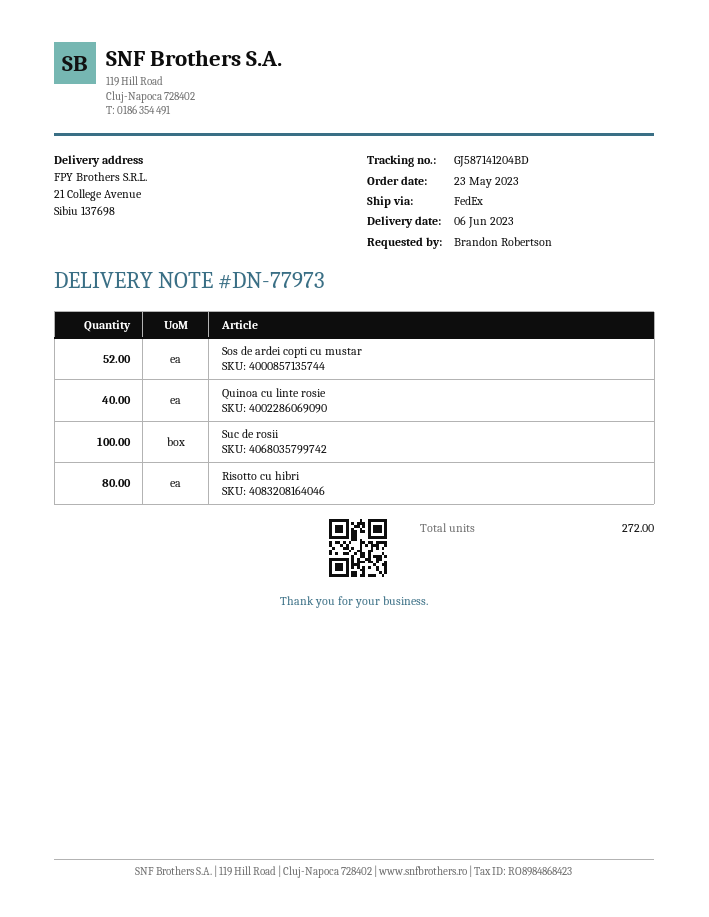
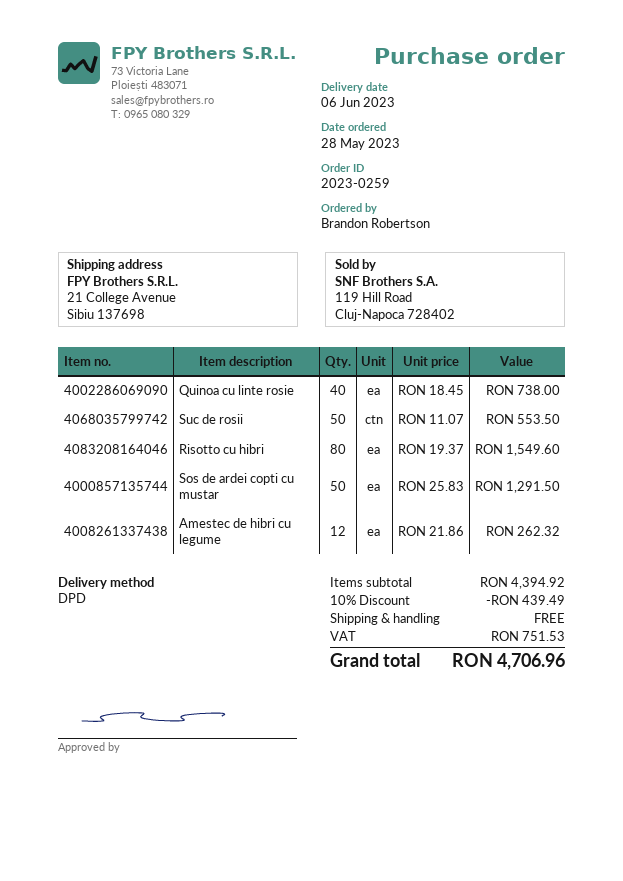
order date: 2023-05-23 -> 2023-05-28
shipping method: FedEx -> DPD
Sos de ardei copti cu mustar: 52 -> 50
Suc de rosii: 100 -> 50
Amestec de hibri cu legume: none -> 12

